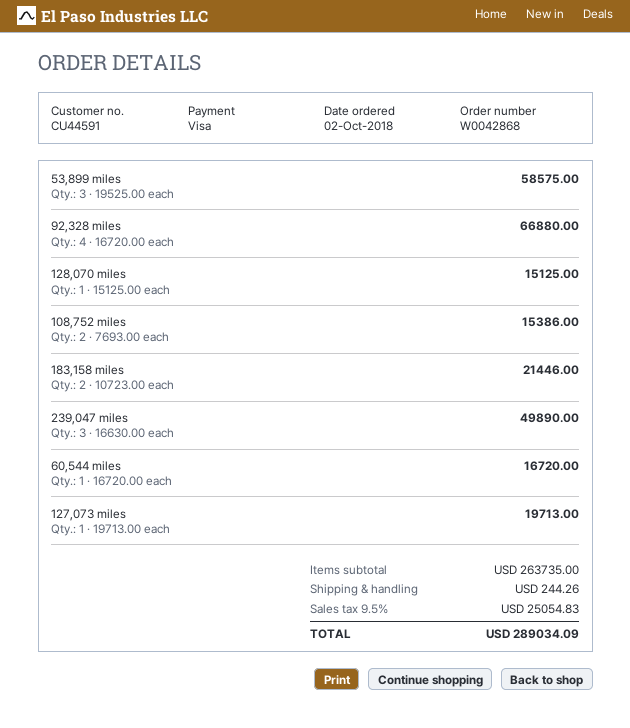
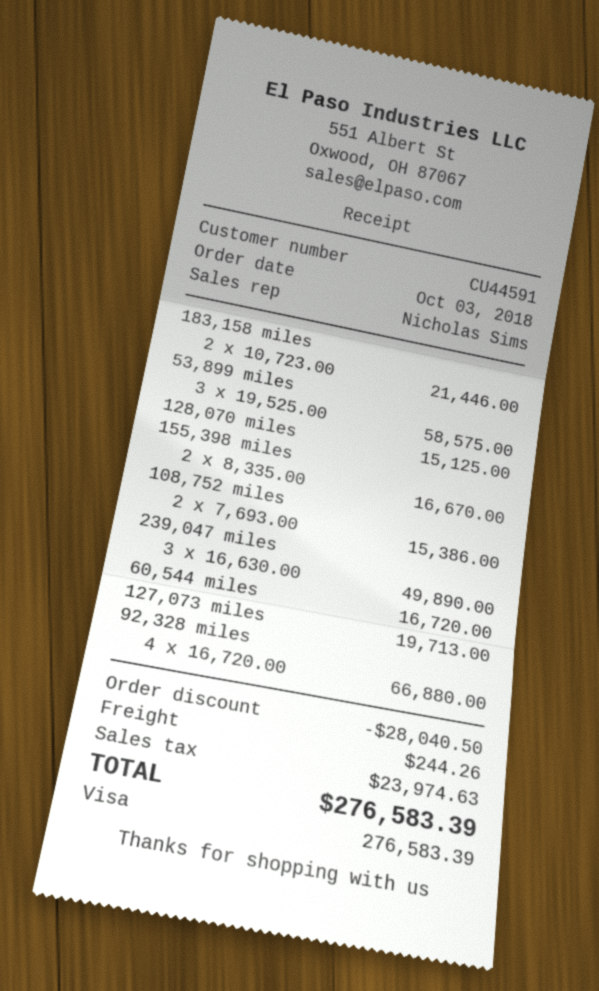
order date: 2018-10-02 -> 2018-10-03
155,398 miles: none -> 2 x 8335.00 = 16670.00
discount: none -> 28040.50
tax: 25054.83 -> 23974.63
total: 289034.09 -> 276583.39

